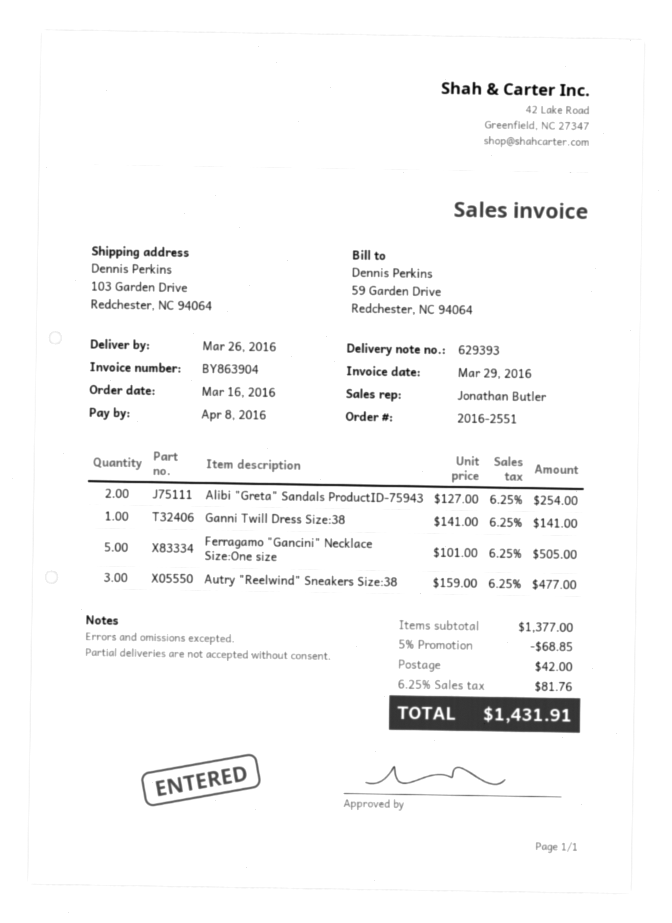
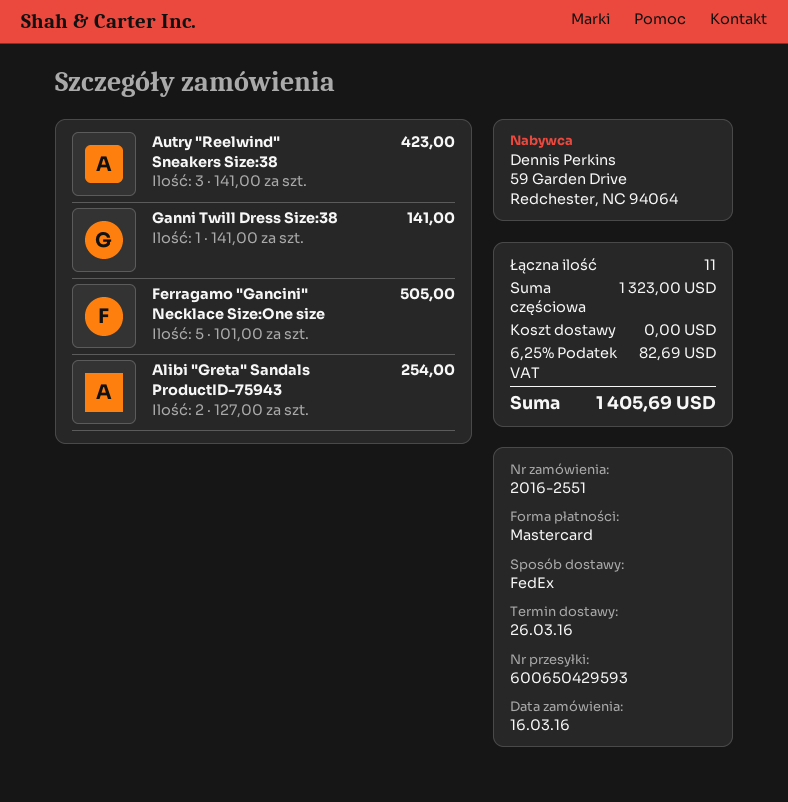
Autry "Reelwind" Sneakers Size:38: 3 x 159.00 = 477.00 -> 3 x 141.00 = 423.00
subtotal: 1377.00 -> 1323.00
discount: 5% = 68.85 -> none
shipping: 42.00 -> 0.00
tax: 6.25% = 81.76 -> 6.25% = 82.69
total: 1431.91 -> 1405.69

